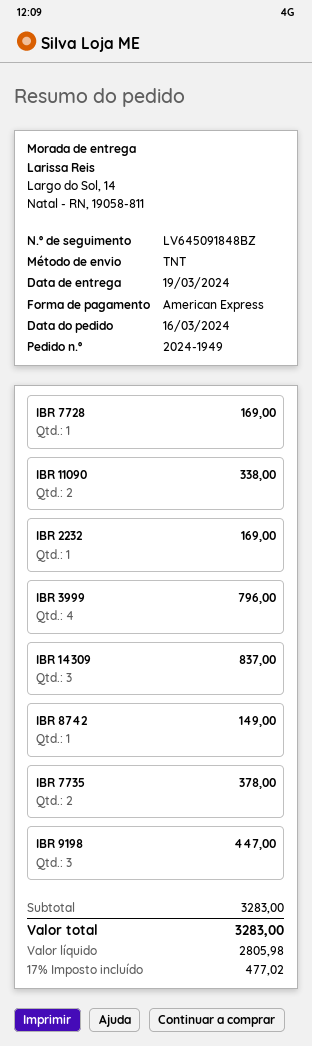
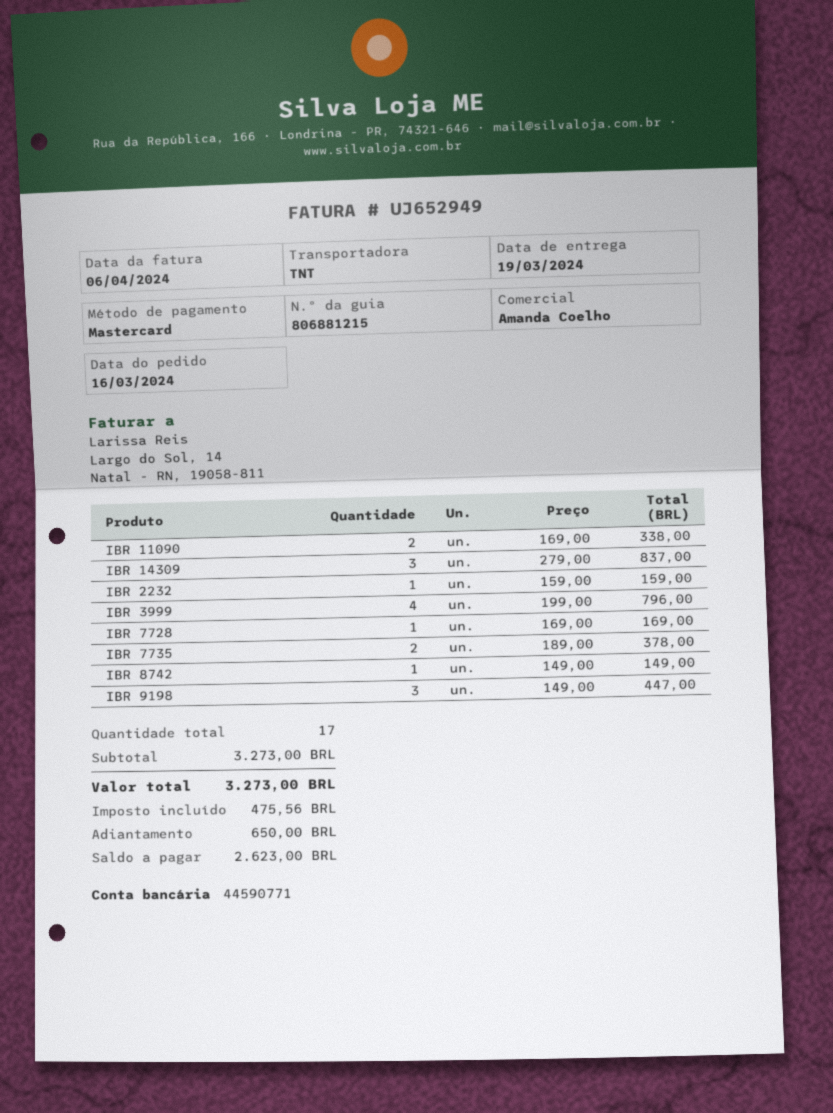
payment method: American Express -> Mastercard
IBR 2232: 1 for 169.00 -> 1 for 159.00
subtotal: 3283.00 -> 3273.00
tax: 477.02 -> 475.56
total: 3283.00 -> 3273.00

